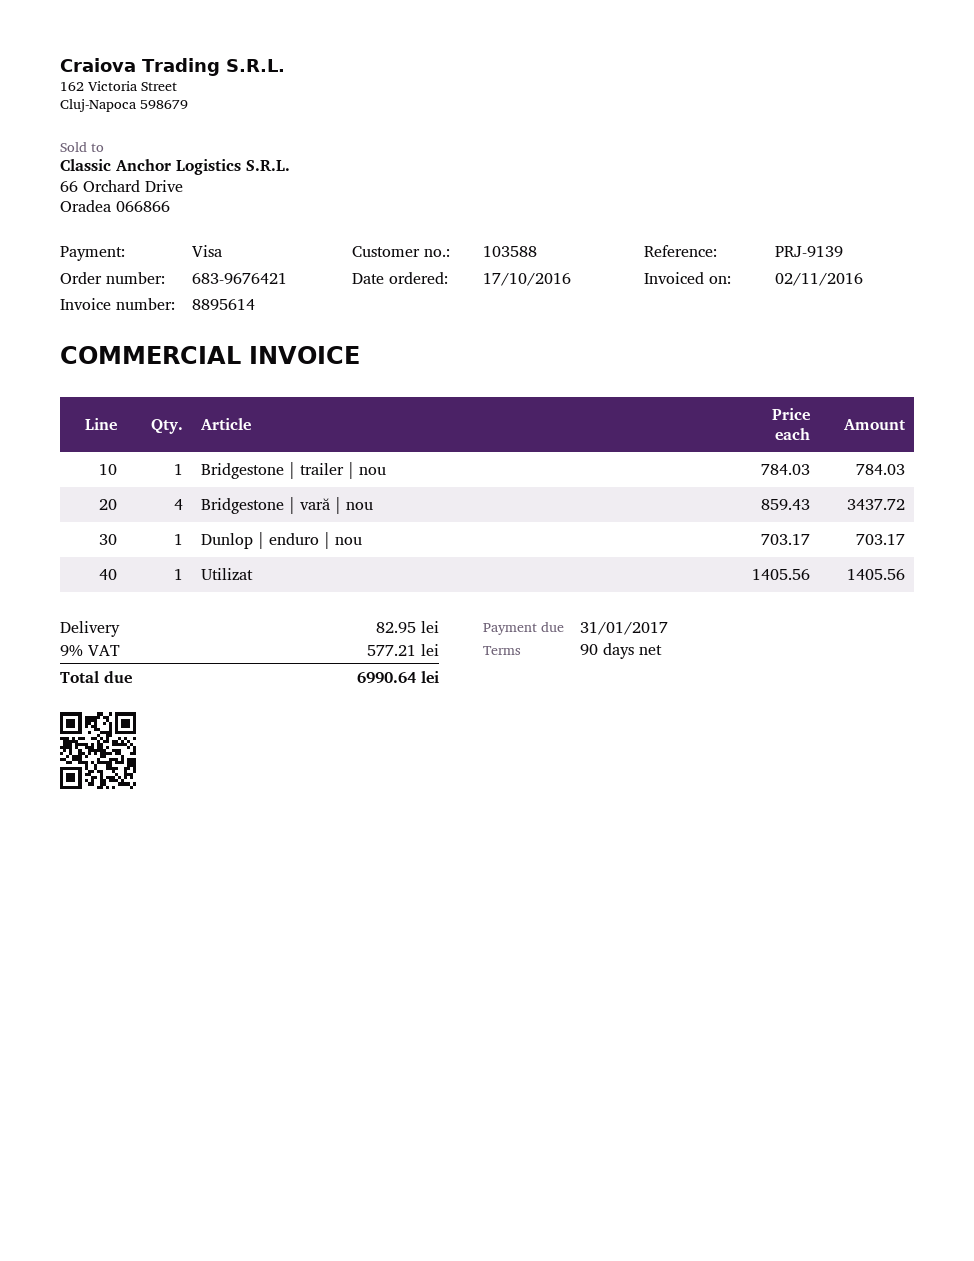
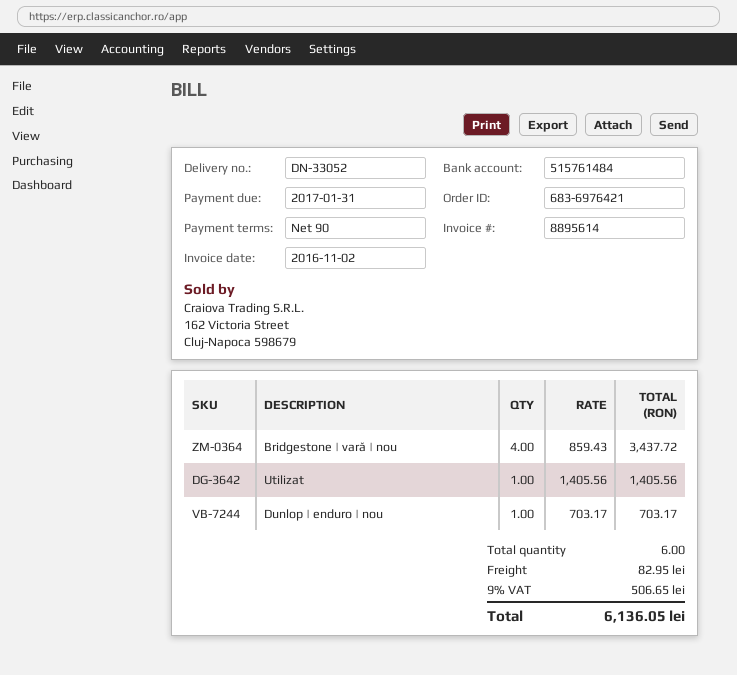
order number: 683-9676421 -> 683-6976421
Bridgestone | trailer | nou: 1 x 784.03 = 784.03 -> none
tax: 9% = 577.21 -> 9% = 506.65
total: 6990.64 -> 6136.05

